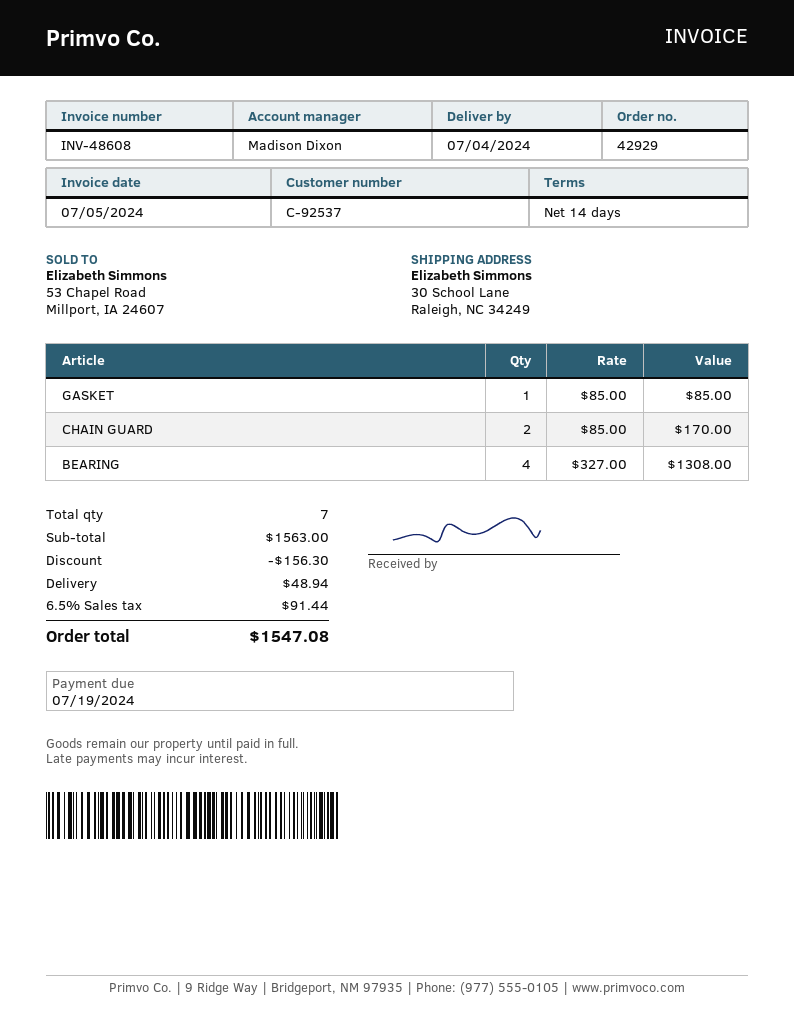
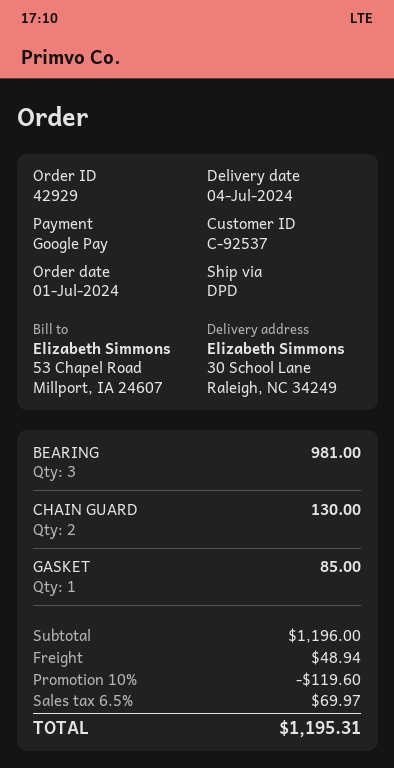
CHAIN GUARD: 2 for 170.00 -> 2 for 130.00
BEARING: 4 for 1308.00 -> 3 for 981.00
subtotal: 1563.00 -> 1196.00
discount: 156.30 -> 119.60
tax: 6.5% = 91.44 -> 6.5% = 69.97
total: 1547.08 -> 1195.31

